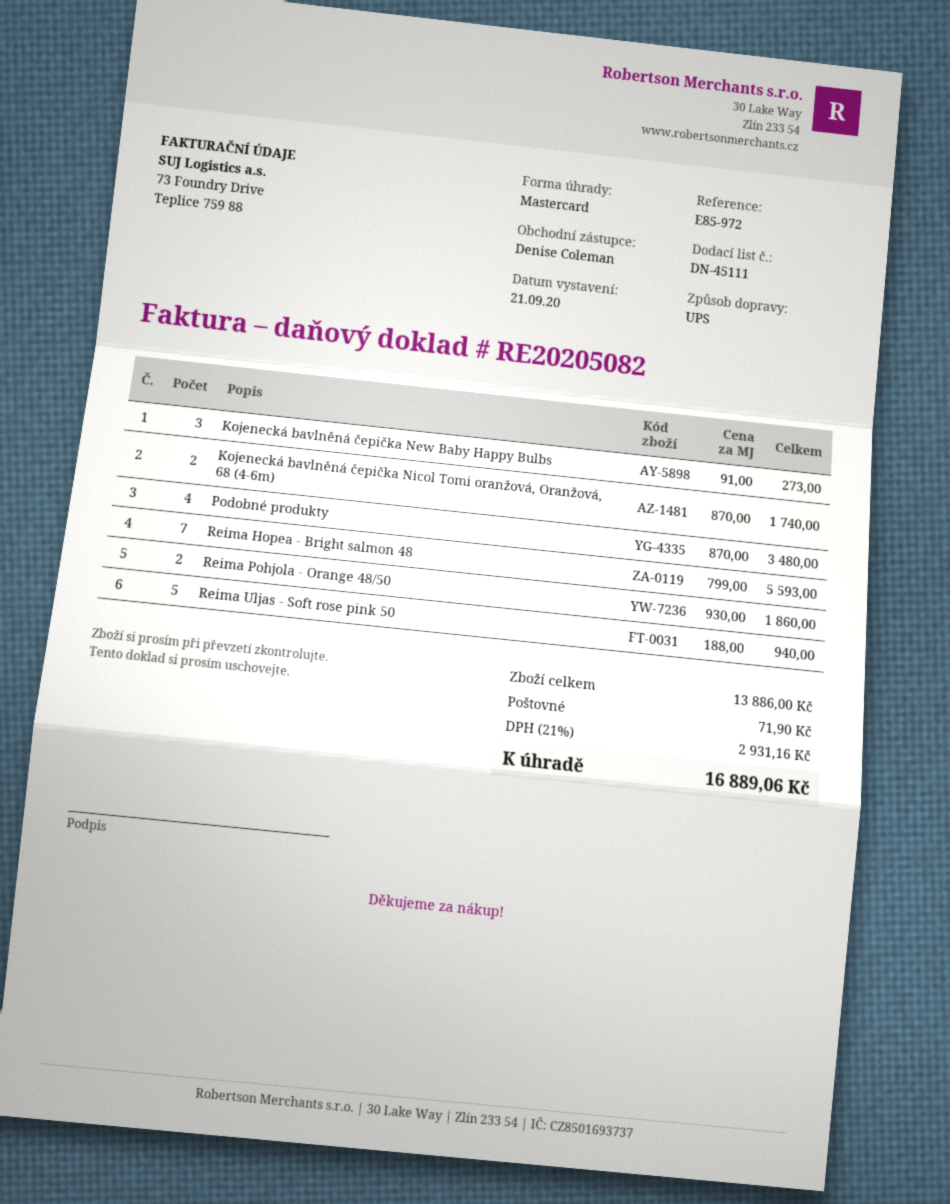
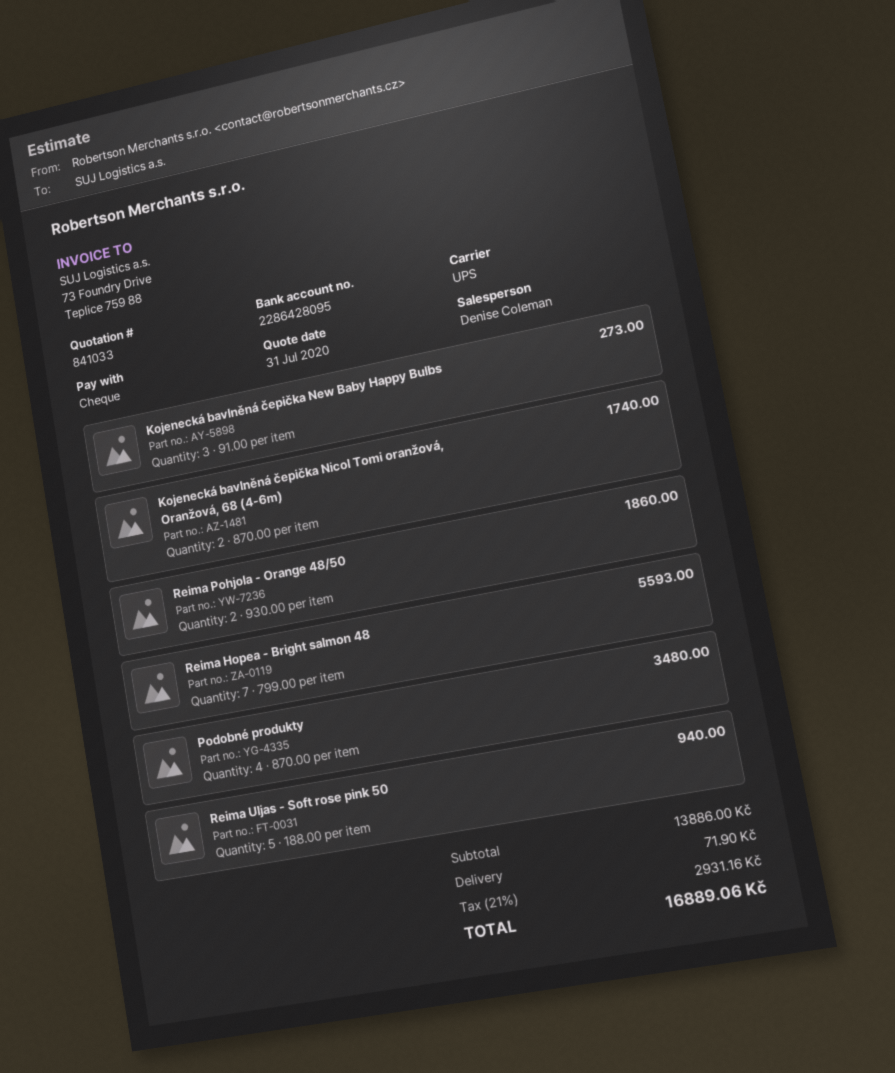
payment method: Mastercard -> cheque

